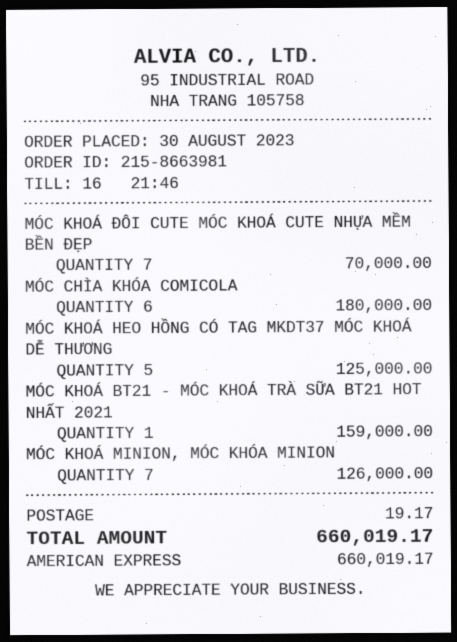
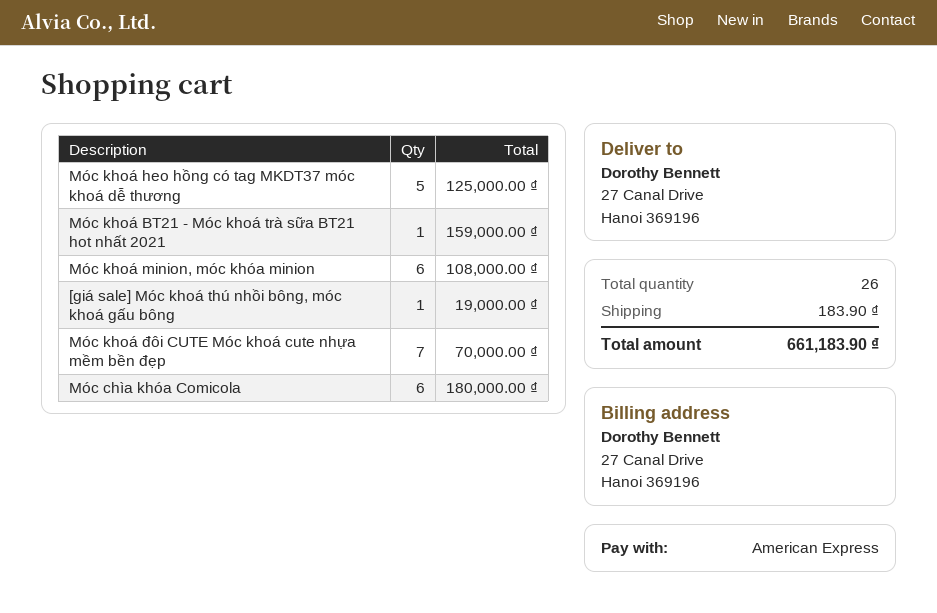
MÓC KHOÁ MINION, MÓC KHÓA MINION: 7 for 126000.00 -> 6 for 108000.00
[giá sale] Móc khoá thú nhồi bông, móc khoá gấu bông: none -> 1 for 19000.00
shipping: 19.17 -> 183.90
total: 660019.17 -> 661183.90

